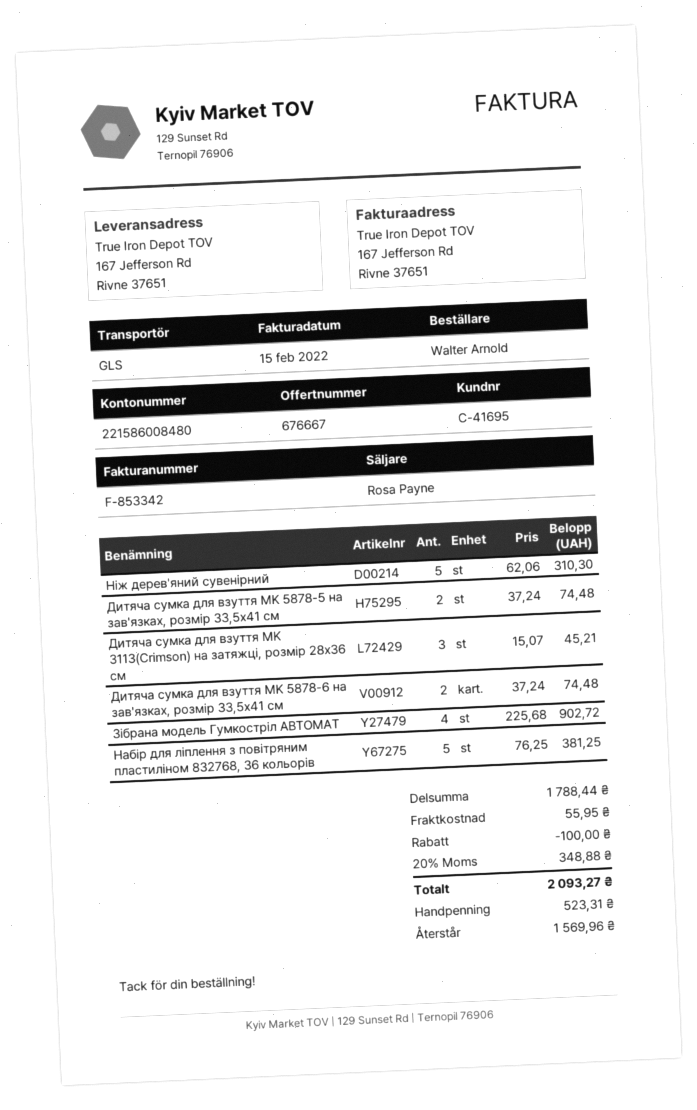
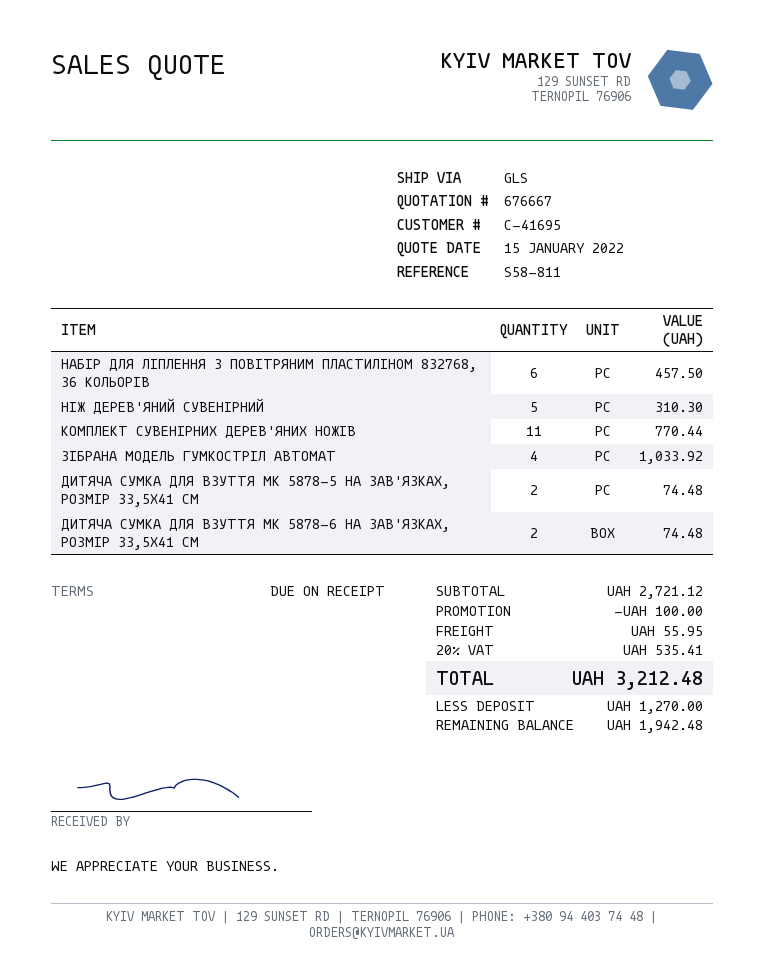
Дитяча сумка для взуття MK 3113(Crimson) на затяжці, розмір 28х36 см: 3 for 45.21 -> none
Зібрана модель Гумкостріл АВТОМАТ: 4 for 902.72 -> 4 for 1033.92
Набір для ліплення з повітряним пластиліном 832768, 36 кольорів: 5 for 381.25 -> 6 for 457.50
КОМПЛЕКТ СУВЕНІРНИХ ДЕРЕВ'ЯНИХ НОЖІВ: none -> 11 for 770.44
subtotal: 1788.44 -> 2721.12
tax: 20% = 348.88 -> 20% = 535.41
total: 2093.27 -> 3212.48
deposit: 523.31 -> 1270.00
balance: 1569.96 -> 1942.48

